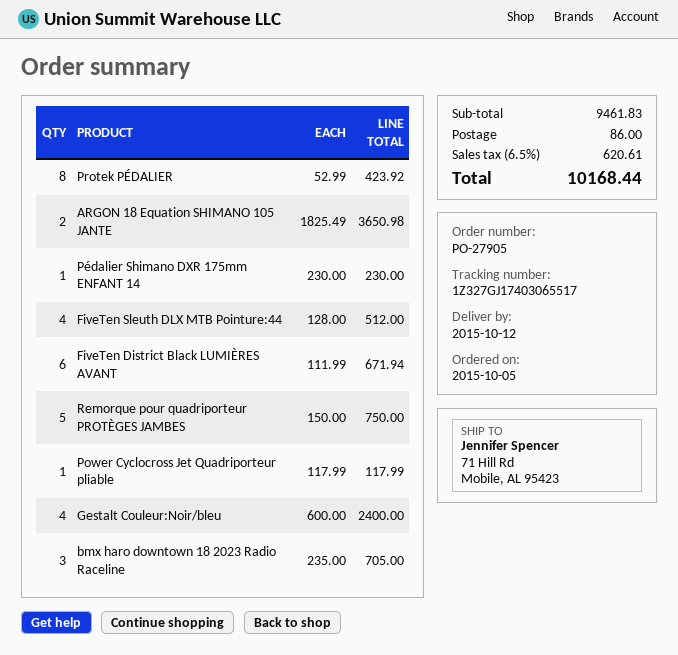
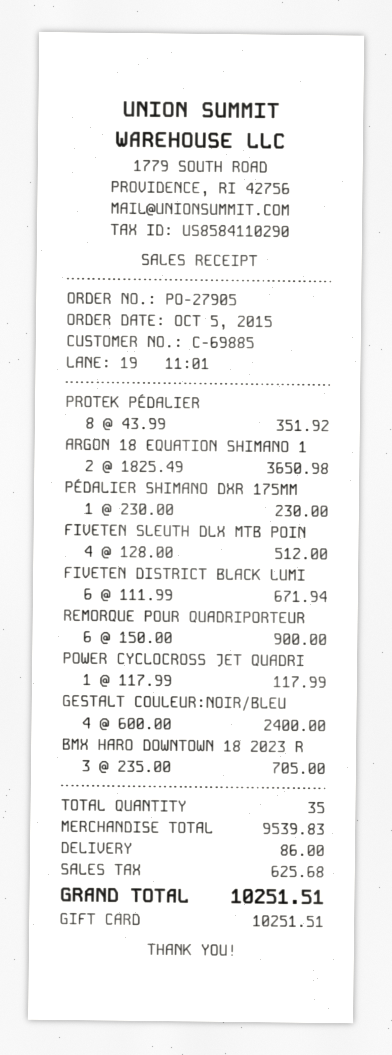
Protek PÉDALIER: 8 x 52.99 = 423.92 -> 8 x 43.99 = 351.92
Remorque pour quadriporteur PROTÈGES JAMBES: 5 x 150.00 = 750.00 -> 6 x 150.00 = 900.00
subtotal: 9461.83 -> 9539.83
tax: 620.61 -> 625.68
total: 10168.44 -> 10251.51

